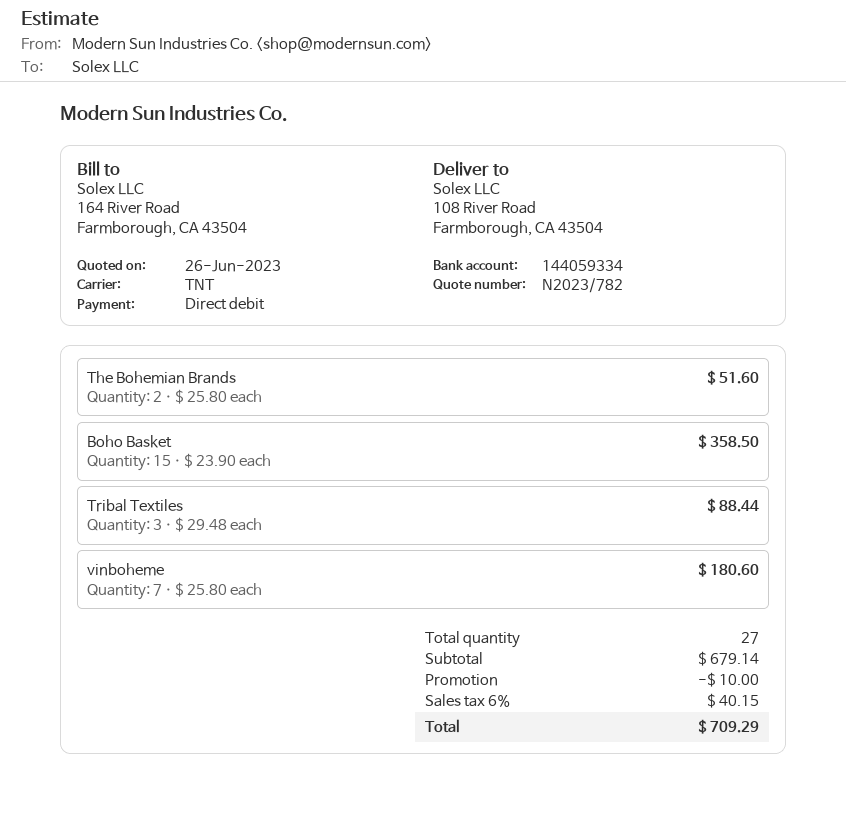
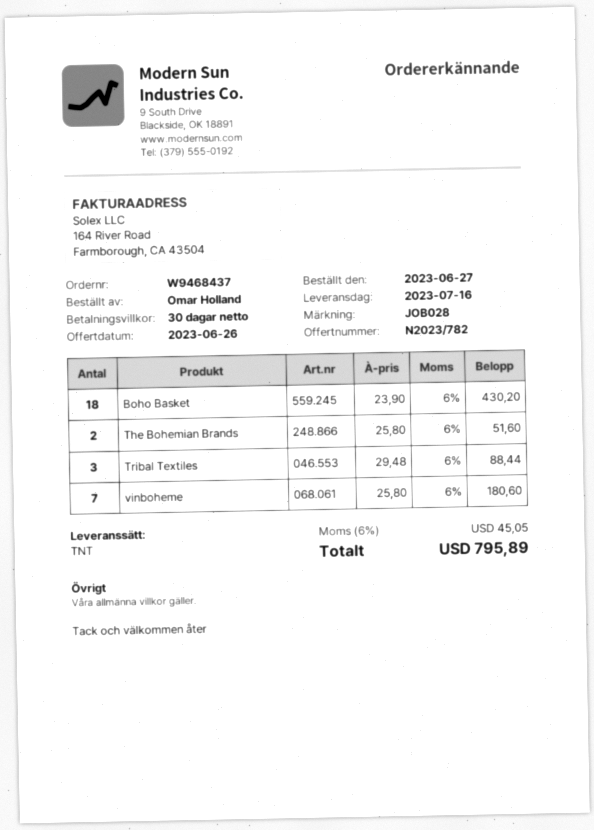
Boho Basket: 15 x 23.90 = 358.50 -> 18 x 23.90 = 430.20
discount: 10.00 -> none
tax: 6% = 40.15 -> 6% = 45.05
total: 709.29 -> 795.89

